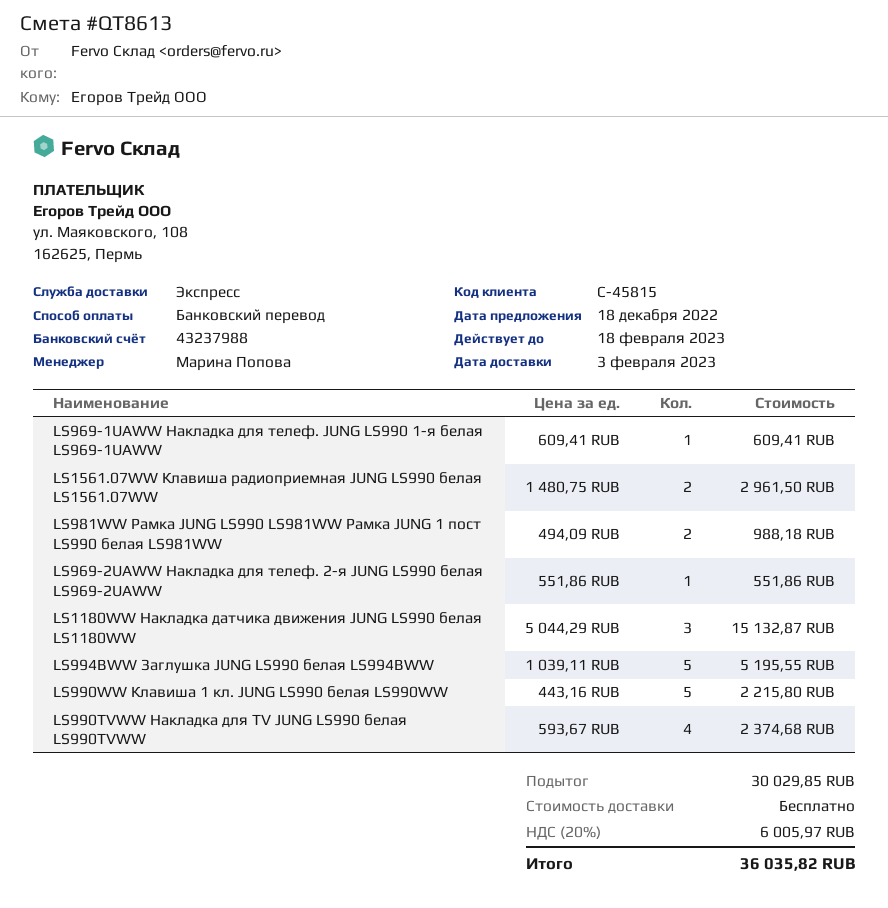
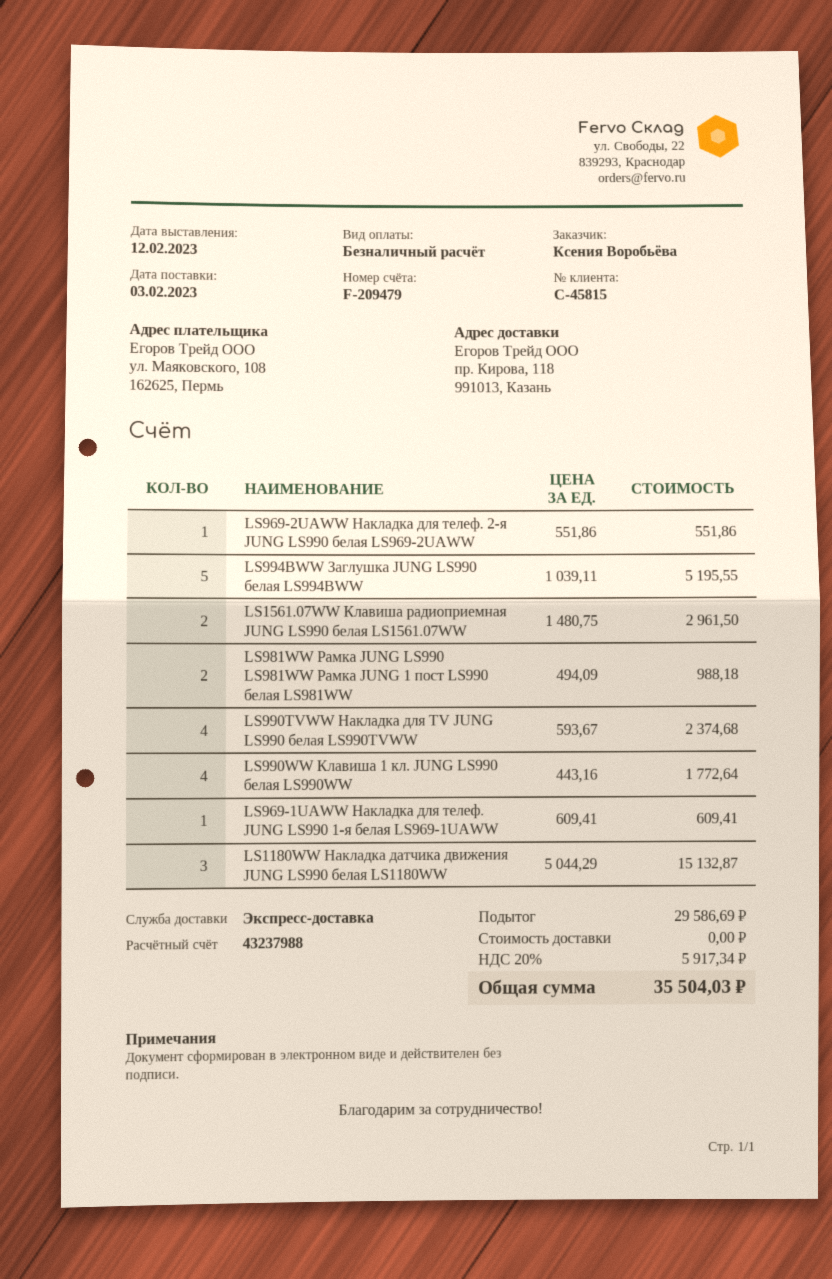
LS990WW Клавиша 1 кл. JUNG LS990 белая LS990WW: 5 x 443.16 = 2215.80 -> 4 x 443.16 = 1772.64
subtotal: 30029.85 -> 29586.69
tax: 20% = 6005.97 -> 20% = 5917.34
total: 36035.82 -> 35504.03

